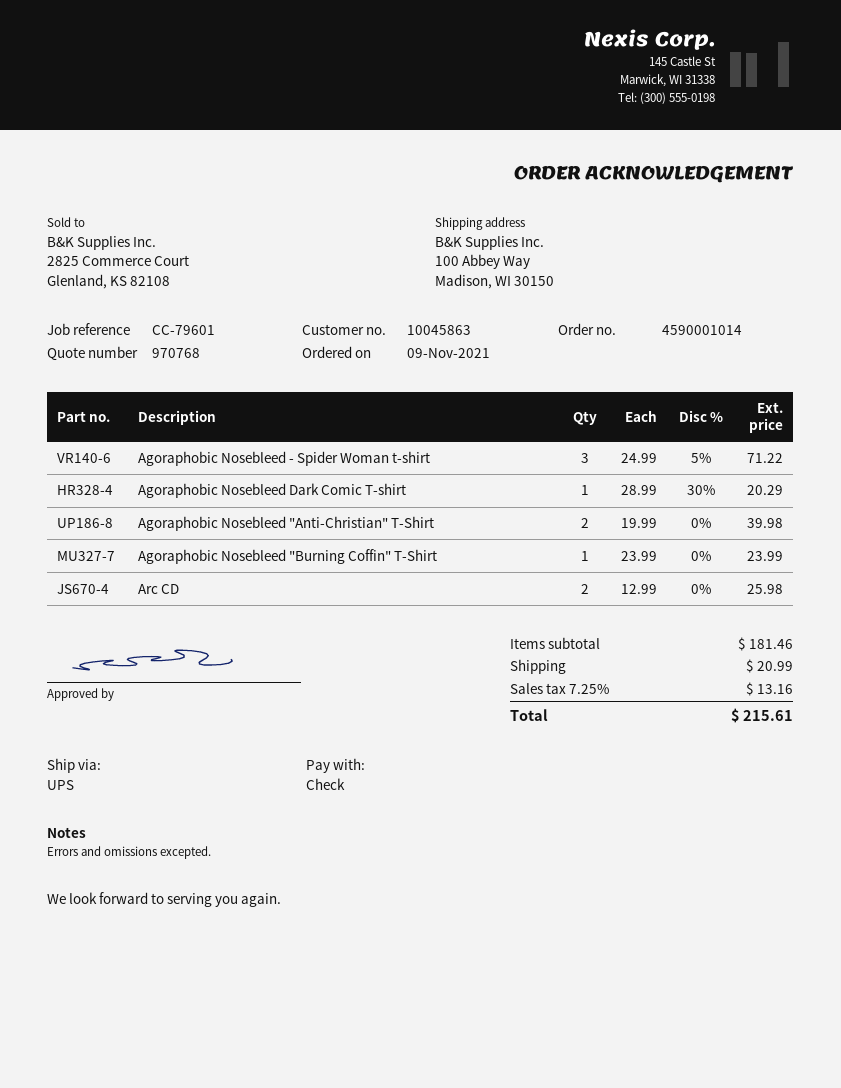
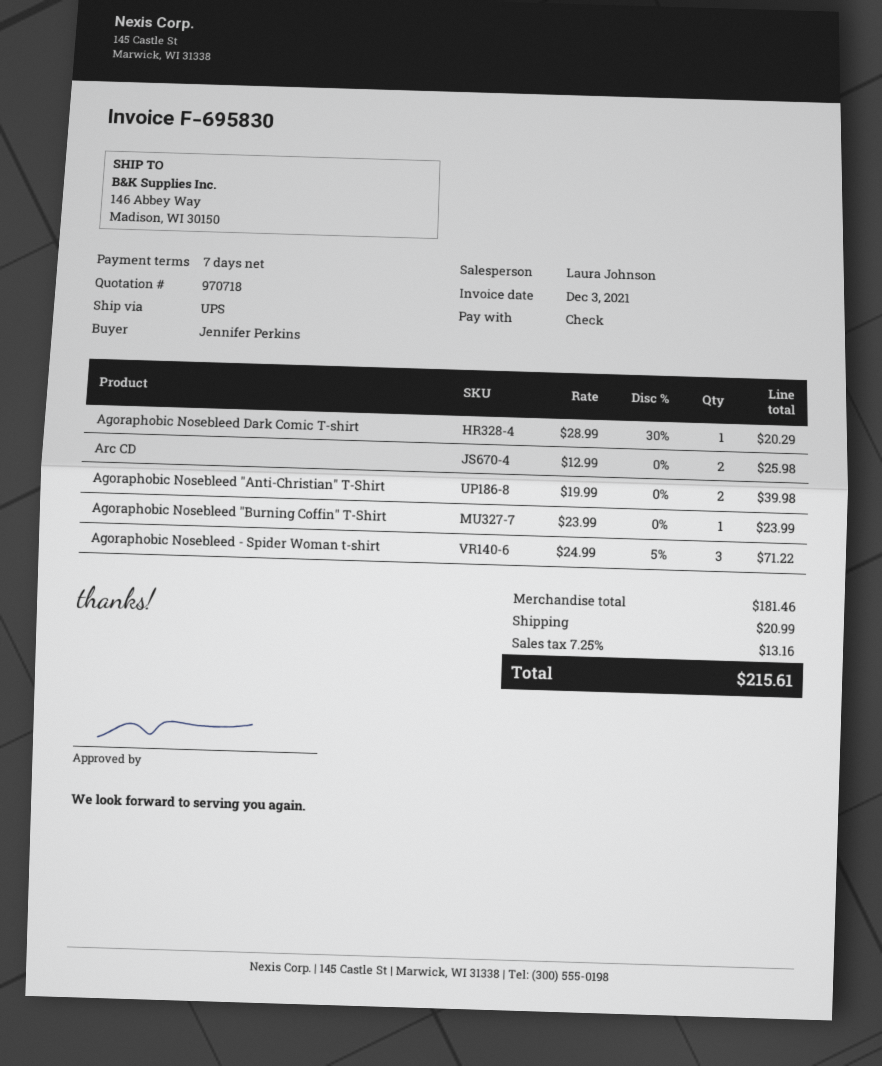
quote number: 970768 -> 970718
ship to: 100 Abbey Way, Madison, WI 30150 -> 146 Abbey Way, Madison, WI 30150

